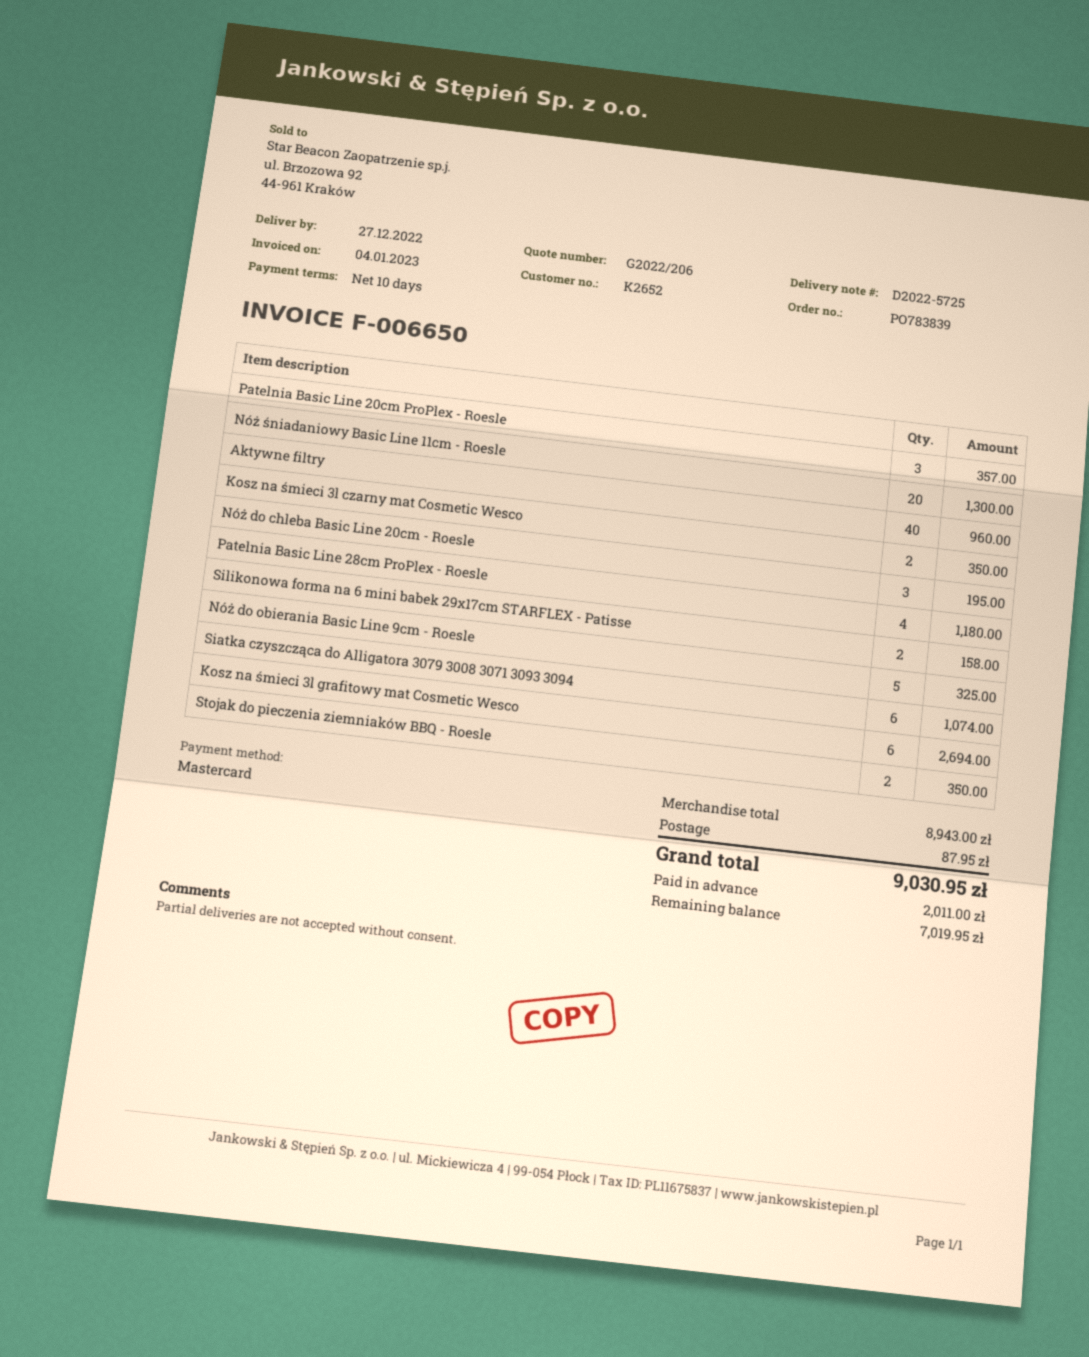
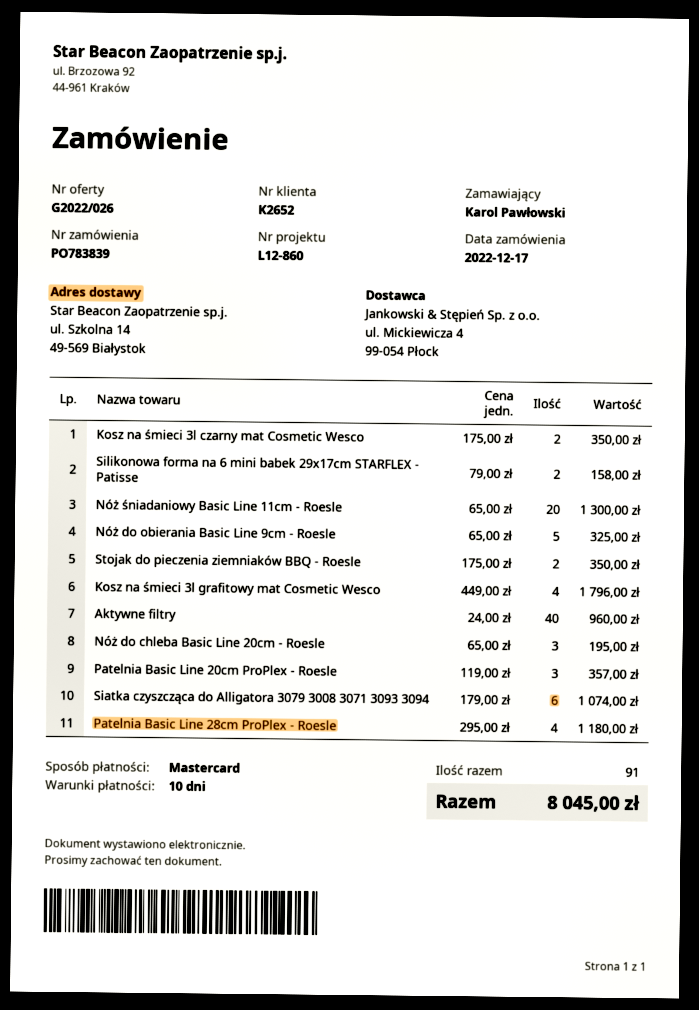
quote number: G2022/206 -> G2022/026
Kosz na śmieci 3l grafitowy mat Cosmetic Wesco: 6 for 2694.00 -> 4 for 1796.00
shipping: 87.95 -> none
total: 9030.95 -> 8045.00

